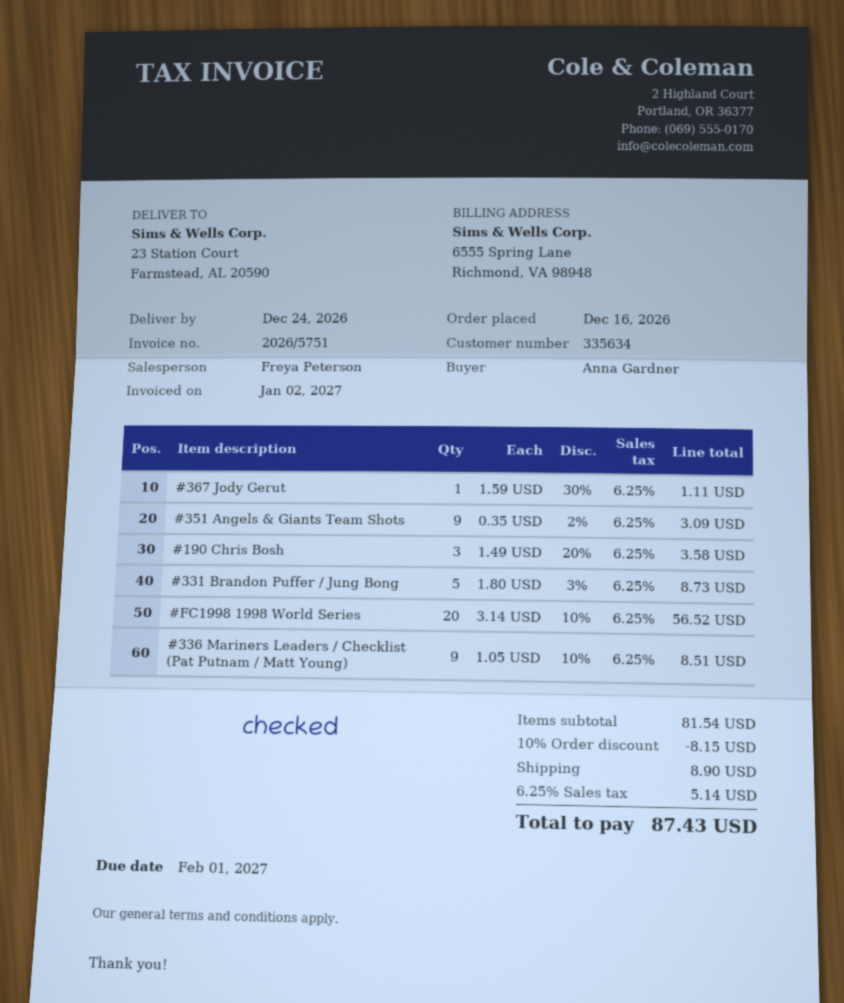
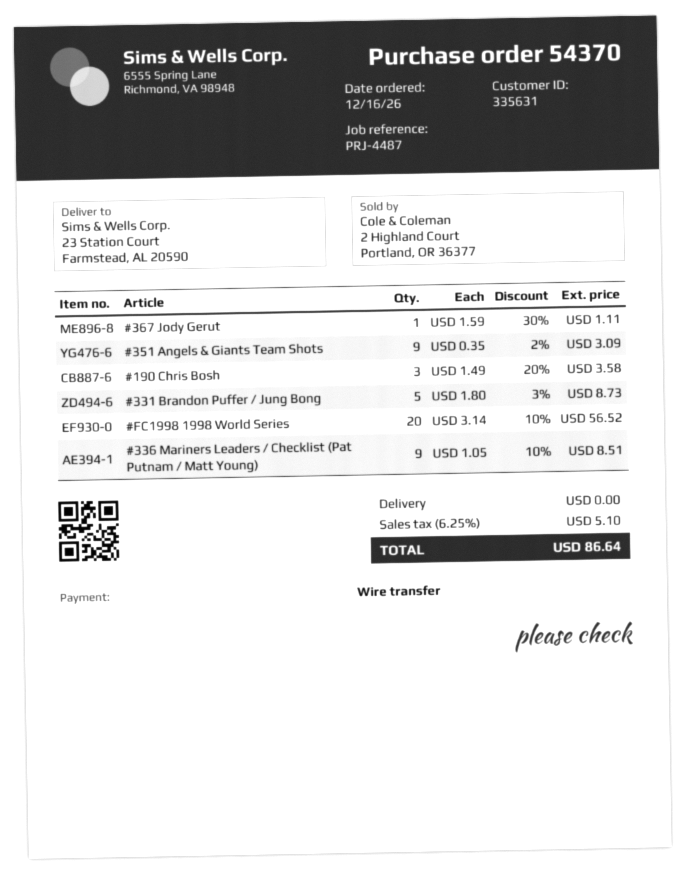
customer number: 335634 -> 335631
discount: 10% = 8.15 -> none
shipping: 8.90 -> 0.00
tax: 6.25% = 5.14 -> 6.25% = 5.10
total: 87.43 -> 86.64

